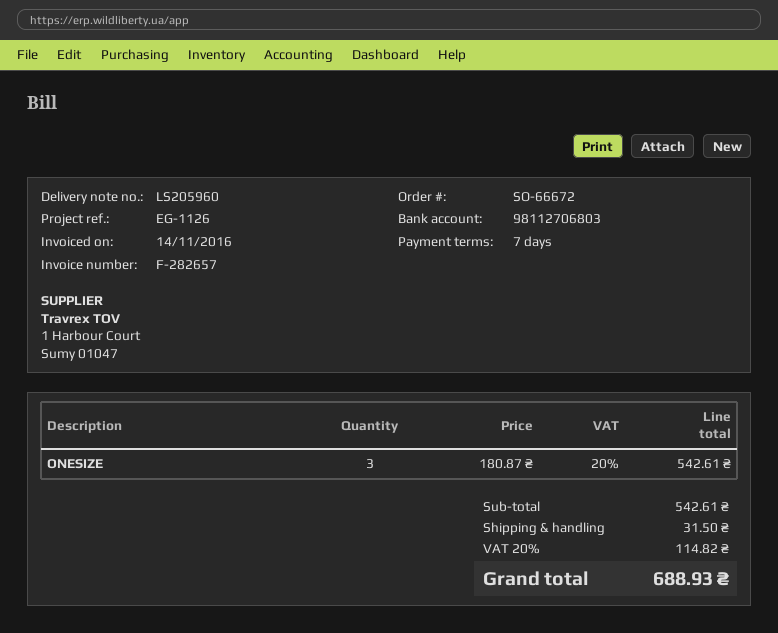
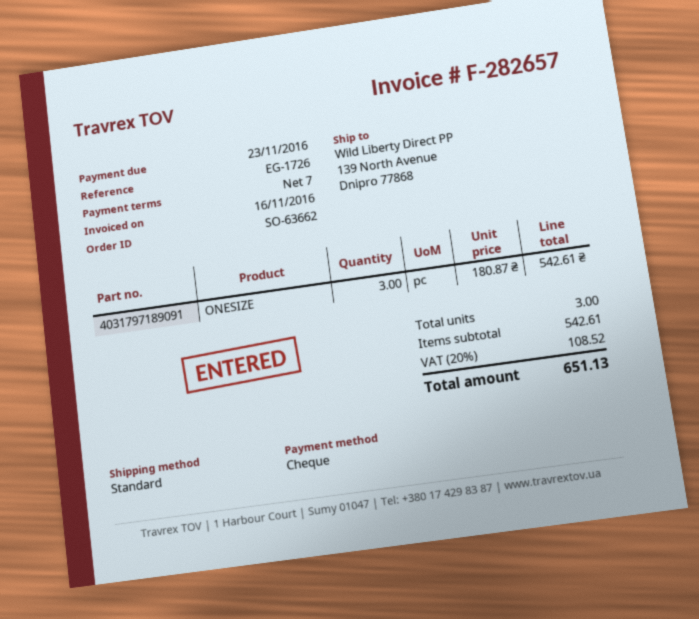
order number: SO-66672 -> SO-63662
invoice date: 2016-11-14 -> 2016-11-16
reference: EG-1126 -> EG-1726
shipping: 31.50 -> none
tax: 20% = 114.82 -> 20% = 108.52
total: 688.93 -> 651.13

